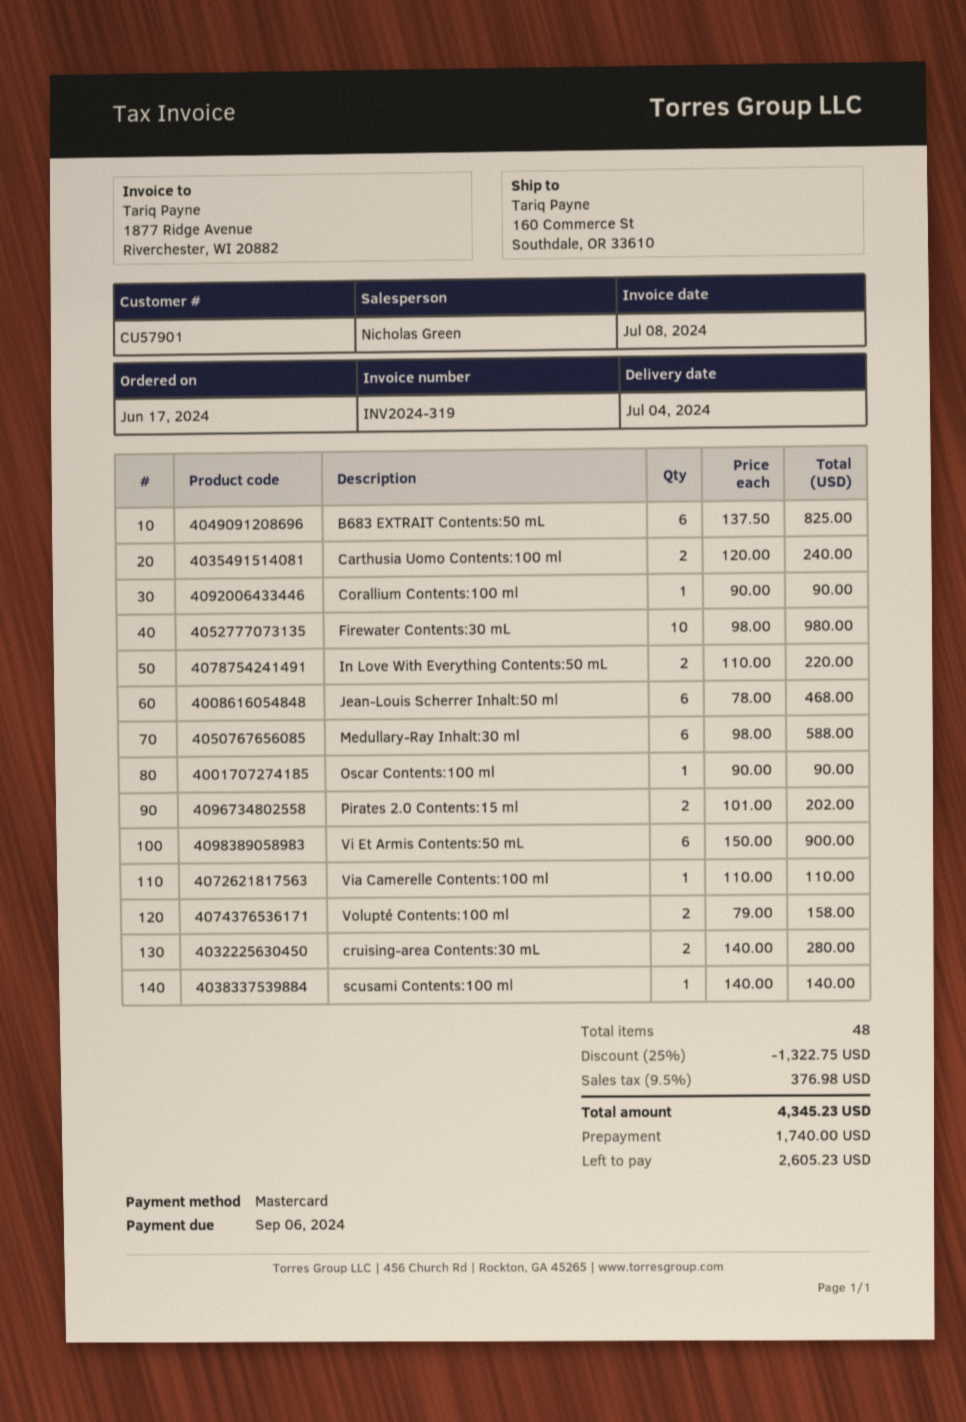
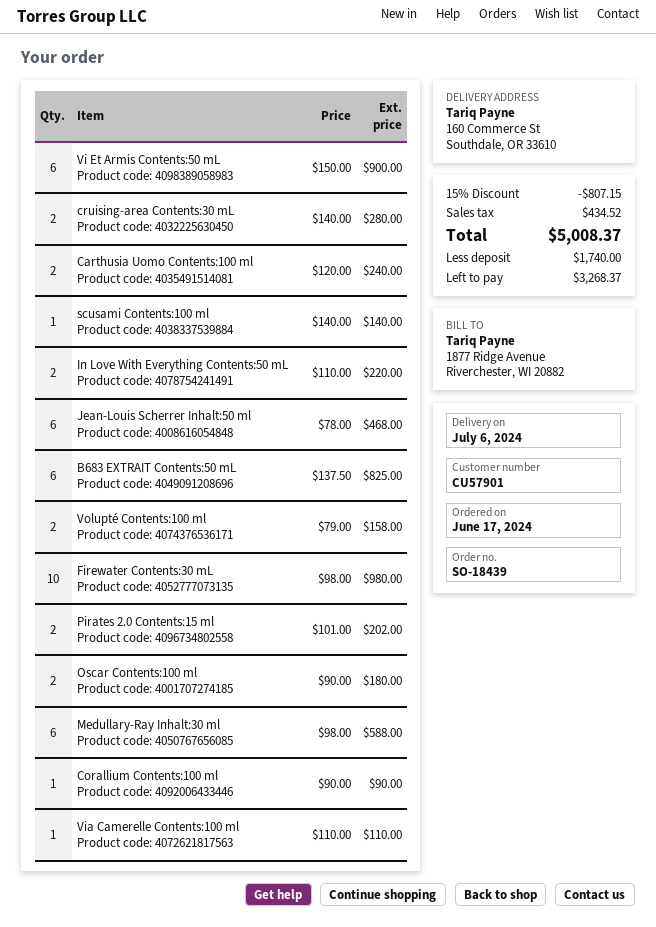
delivery date: 2024-07-04 -> 2024-07-06
Oscar Contents:100 ml: 1 x 90.00 = 90.00 -> 2 x 90.00 = 180.00
discount: 25% = 1322.75 -> 15% = 807.15
tax: 376.98 -> 434.52
total: 4345.23 -> 5008.37
balance: 2605.23 -> 3268.37

